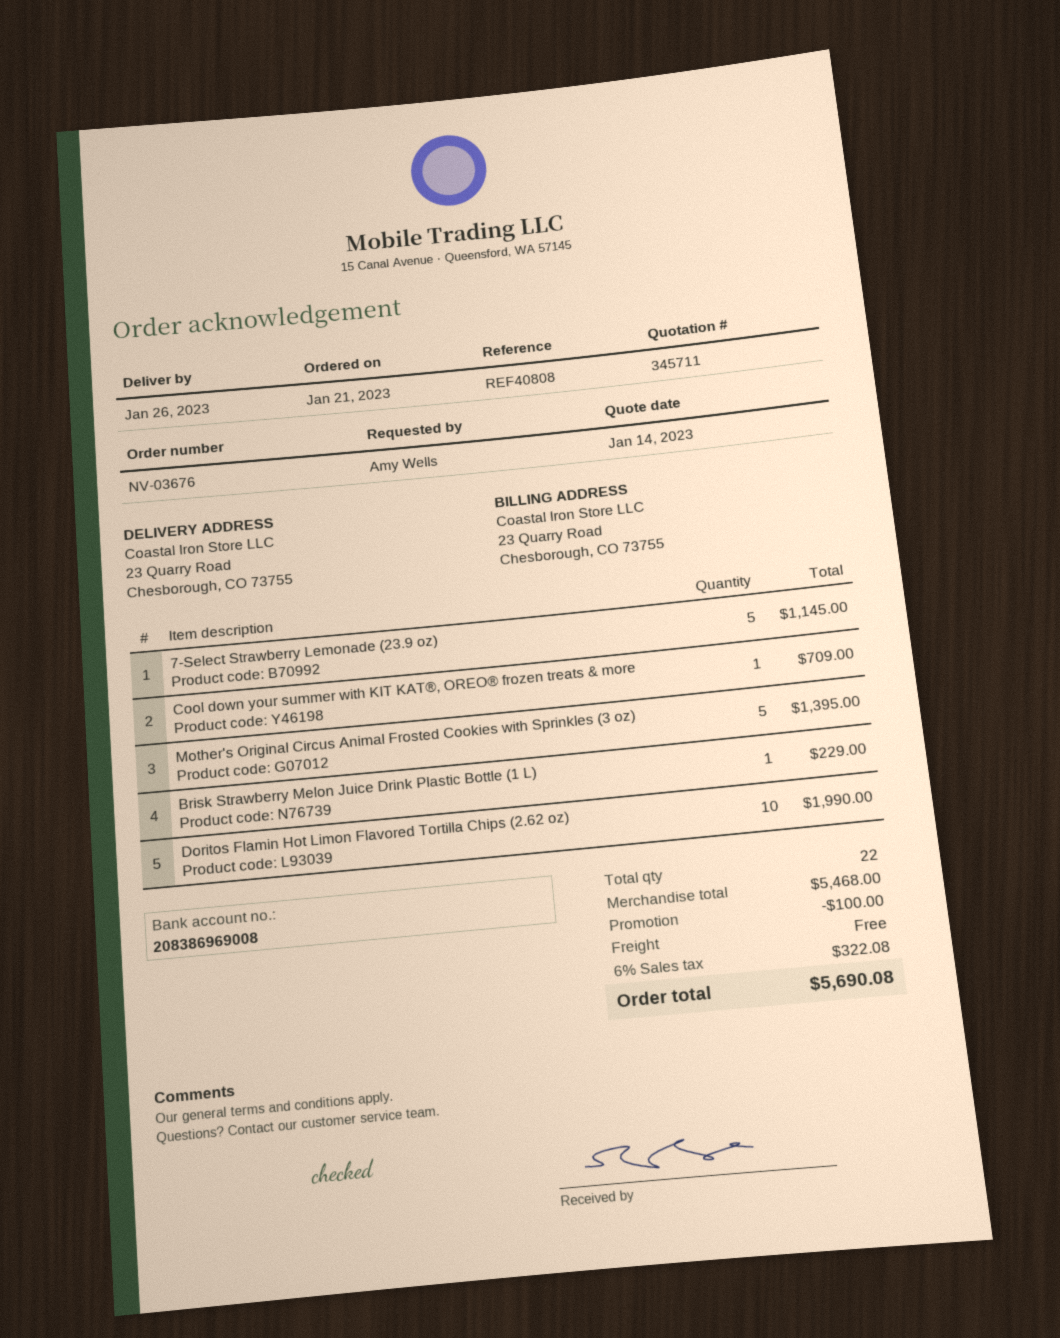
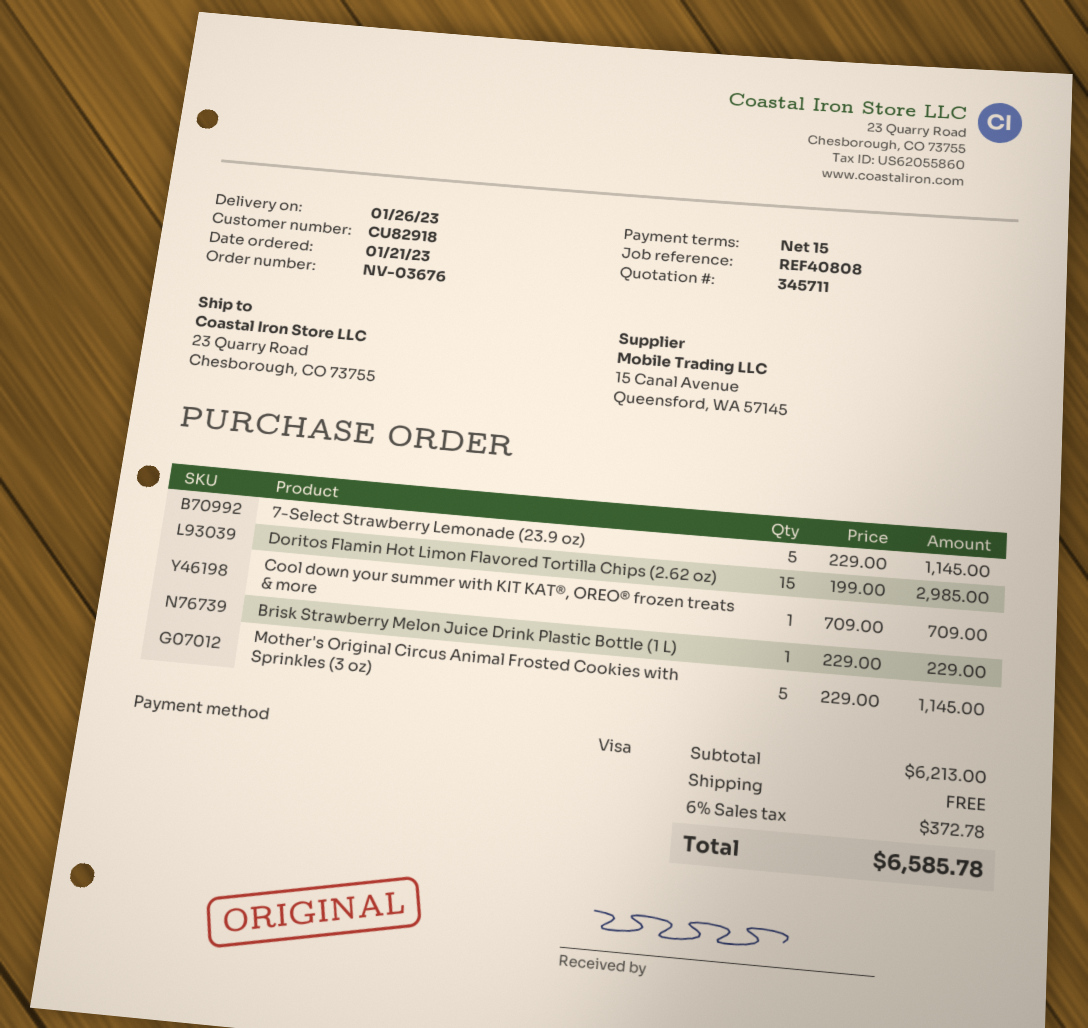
Mother's Original Circus Animal Frosted Cookies with Sprinkles (3 oz): 5 for 1395.00 -> 5 for 1145.00
Doritos Flamin Hot Limon Flavored Tortilla Chips (2.62 oz): 10 for 1990.00 -> 15 for 2985.00
subtotal: 5468.00 -> 6213.00
discount: 100.00 -> none
tax: 6% = 322.08 -> 6% = 372.78
total: 5690.08 -> 6585.78

